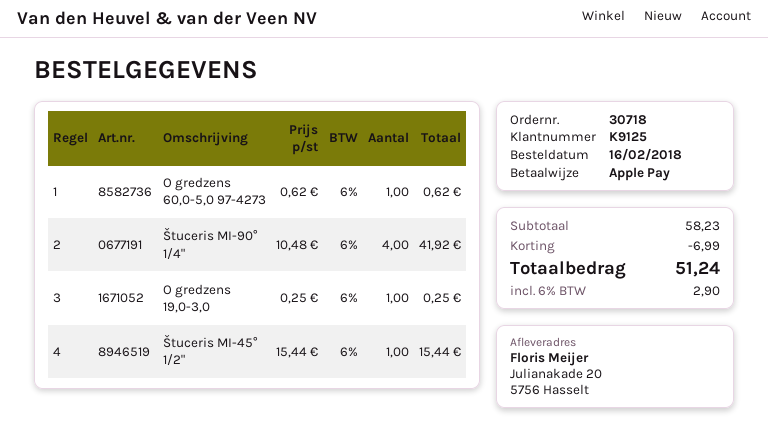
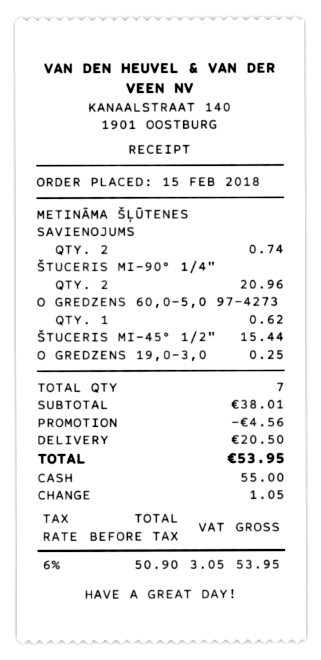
order date: 2018-02-16 -> 2018-02-15
payment method: Apple Pay -> cash
Štuceris MI-90° 1/4": 4 for 41.92 -> 2 for 20.96
METINĀMA ŠĻŪTENES SAVIENOJUMS: none -> 2 for 0.74
subtotal: 58.23 -> 38.01
discount: 6.99 -> 4.56
shipping: none -> 20.50
tax: 6% = 2.90 -> 6% = 3.05
total: 51.24 -> 53.95

